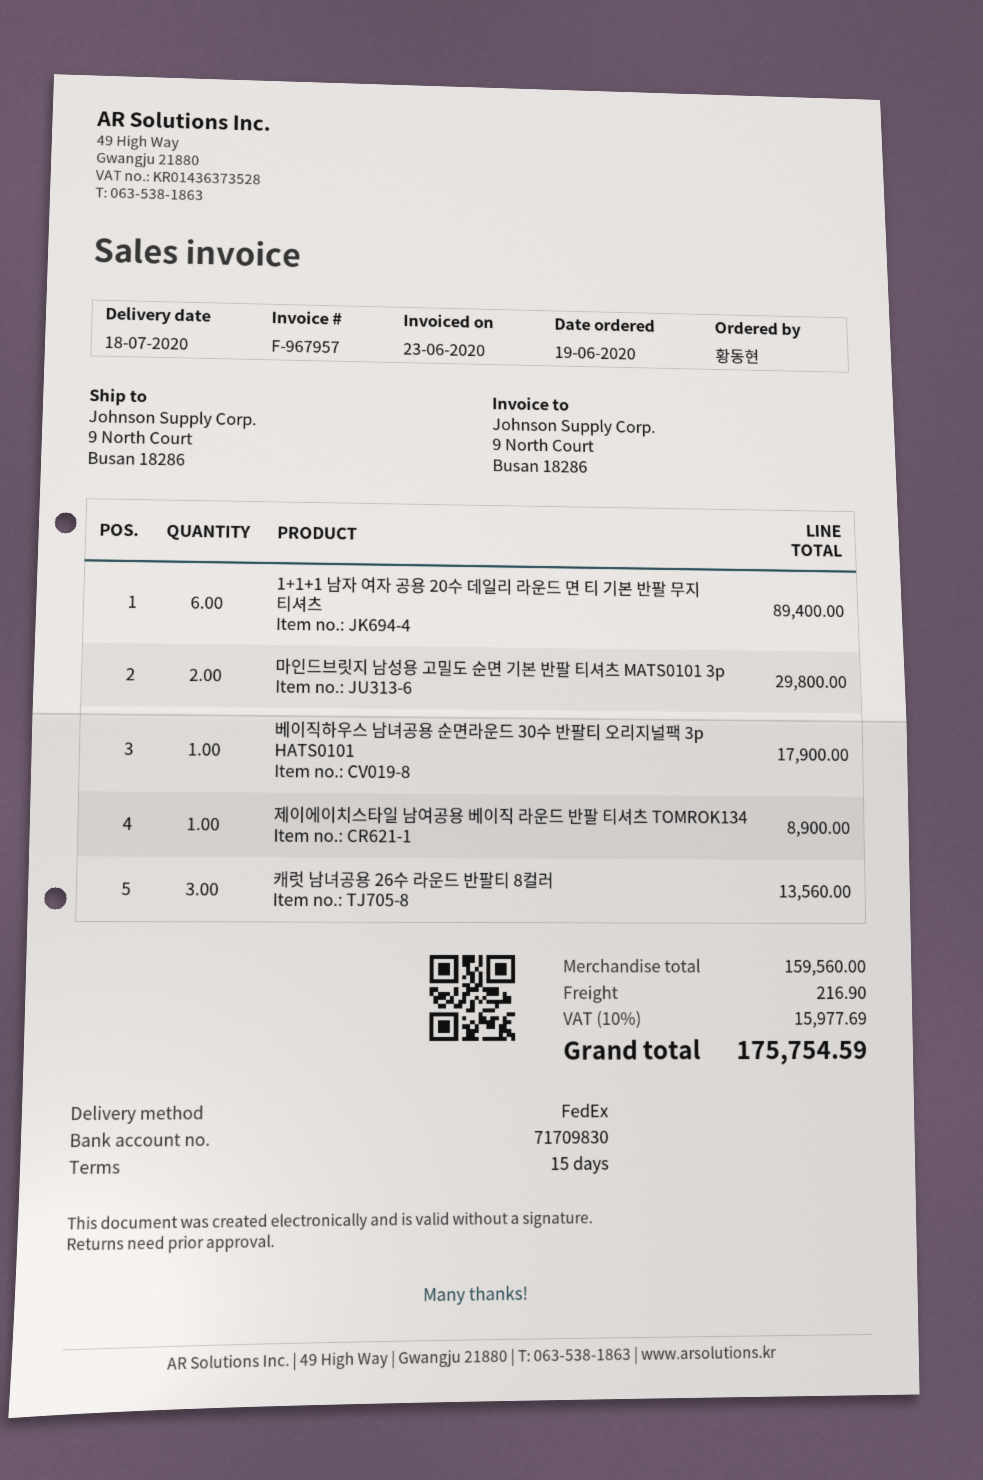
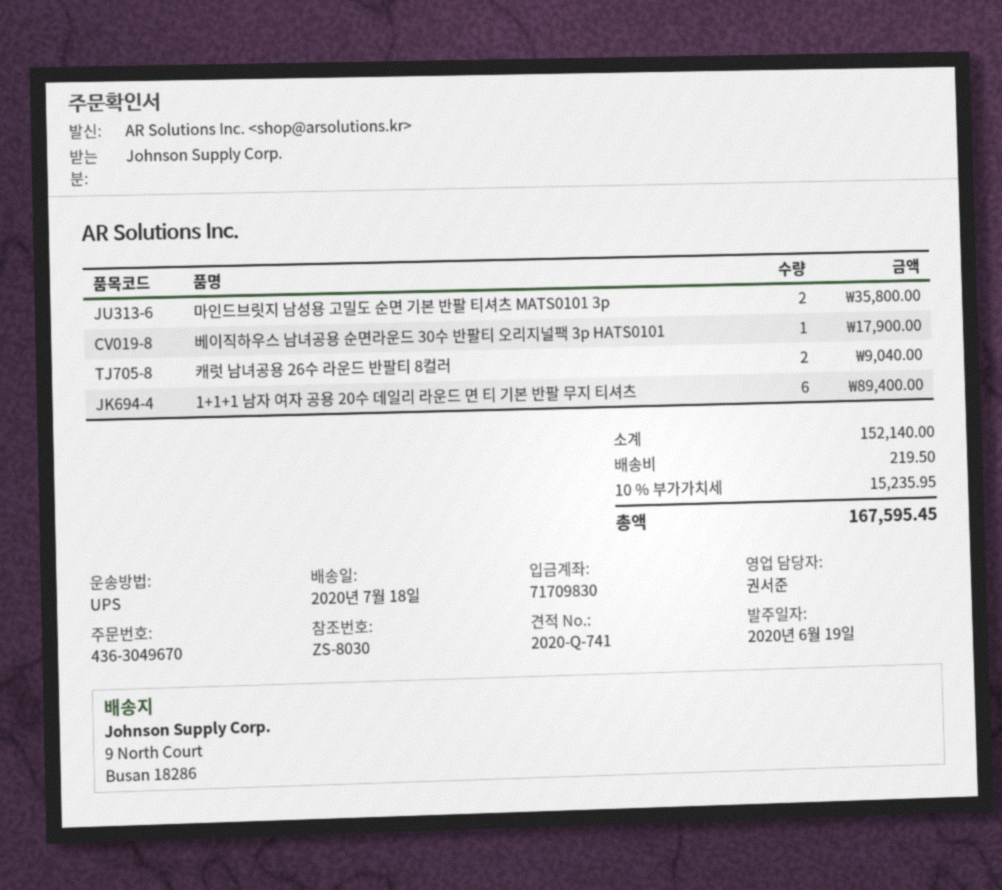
shipping method: FedEx -> UPS
마인드브릿지 남성용 고밀도 순면 기본 반팔 티셔츠 MATS0101 3p: 2 for 29800.00 -> 2 for 35800.00
제이에이치스타일 남여공용 베이직 라운드 반팔 티셔츠 TOMROK134: 1 for 8900.00 -> none
캐럿 남녀공용 26수 라운드 반팔티 8컬러: 3 for 13560.00 -> 2 for 9040.00
subtotal: 159560.00 -> 152140.00
shipping: 216.90 -> 219.50
tax: 10% = 15977.69 -> 10% = 15235.95
total: 175754.59 -> 167595.45

